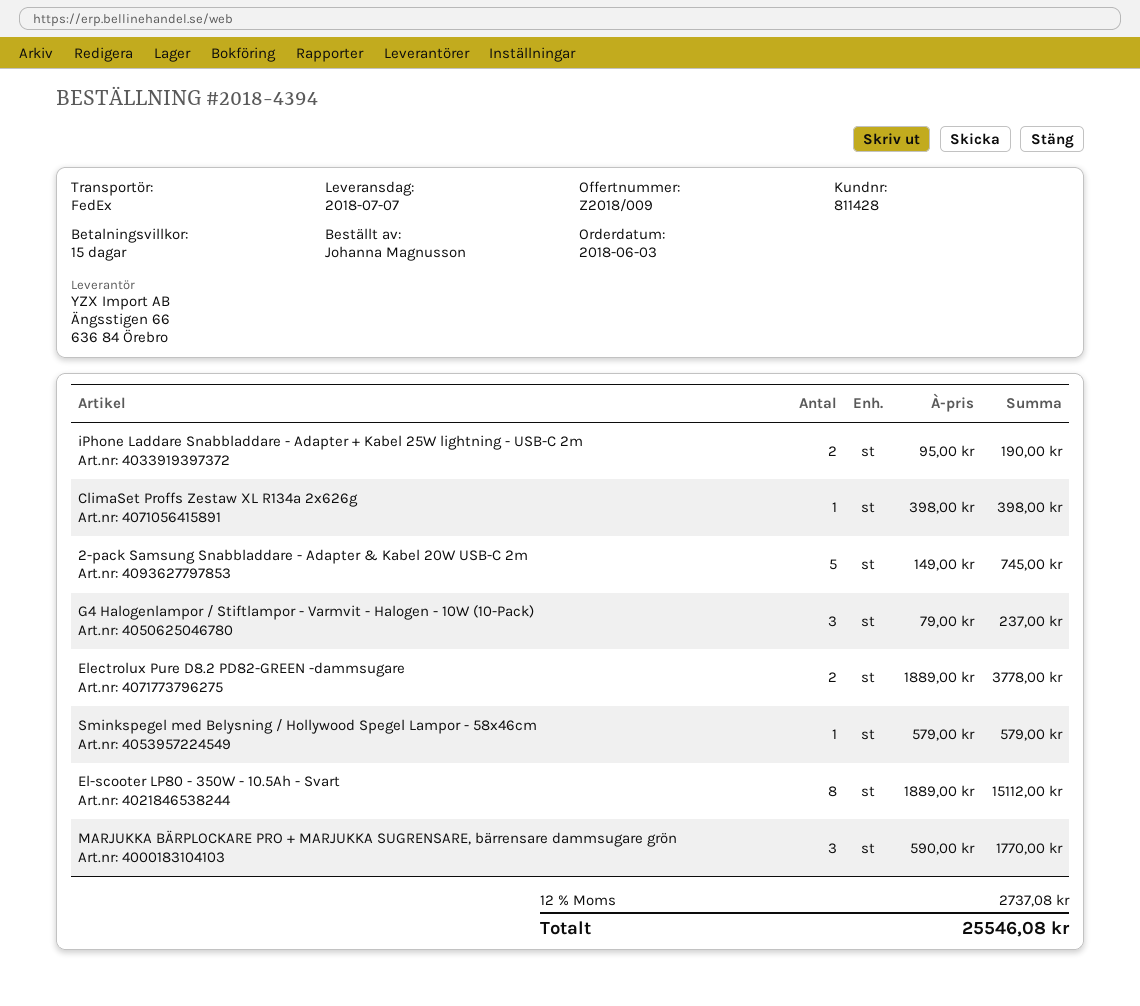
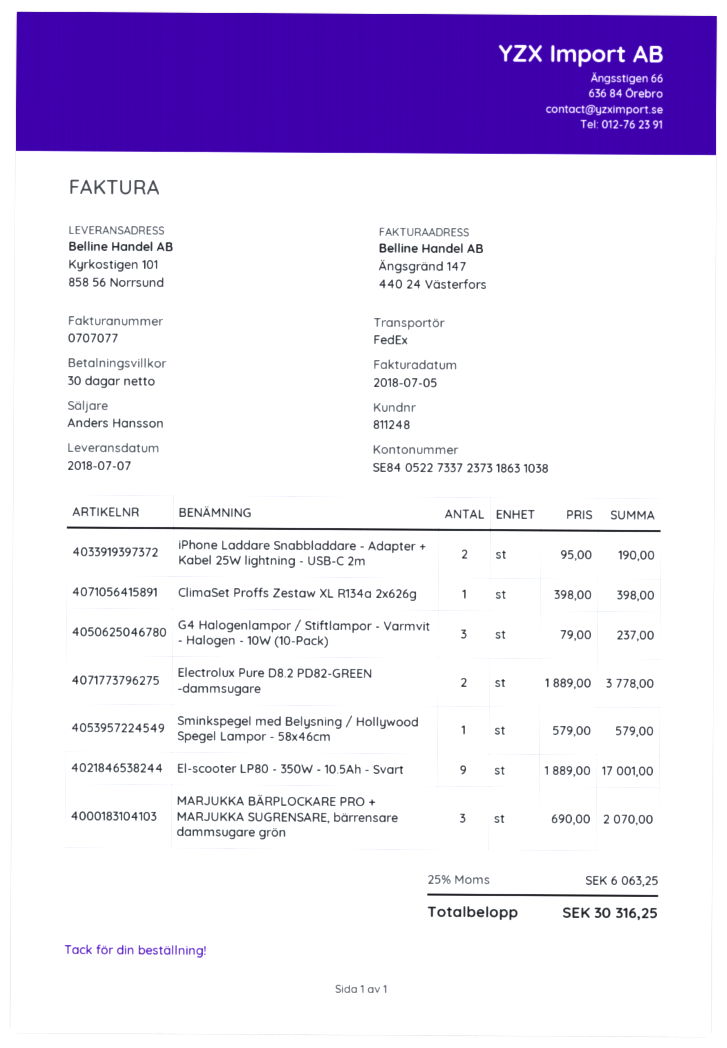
payment terms: 15 days -> 30 days
customer number: 811428 -> 811248
2-pack Samsung Snabbladdare - Adapter & Kabel 20W USB-C 2m: 5 x 149.00 = 745.00 -> none
El-scooter LP80 - 350W - 10.5Ah - Svart: 8 x 1889.00 = 15112.00 -> 9 x 1889.00 = 17001.00
MARJUKKA BÄRPLOCKARE PRO + MARJUKKA SUGRENSARE, bärrensare dammsugare grön: 3 x 590.00 = 1770.00 -> 3 x 690.00 = 2070.00
tax: 12% = 2737.08 -> 25% = 6063.25
total: 25546.08 -> 30316.25

